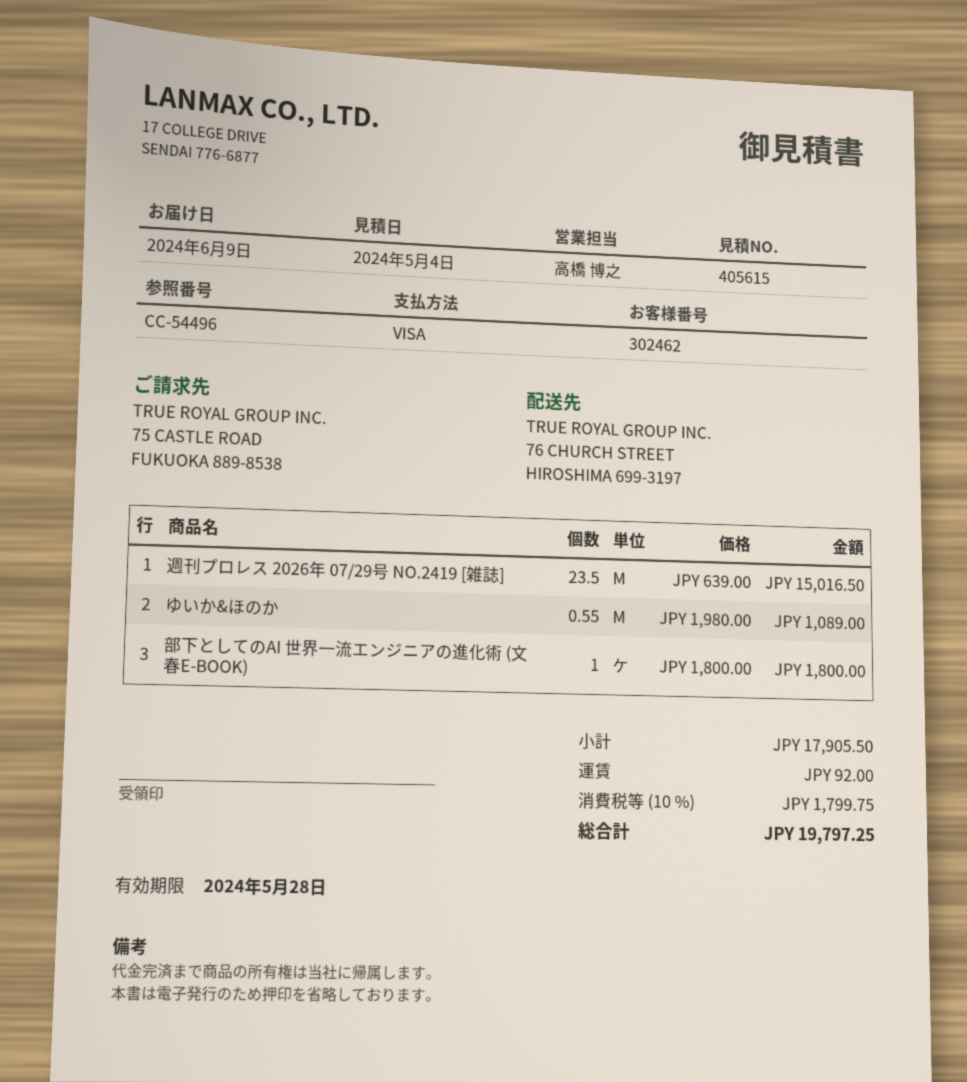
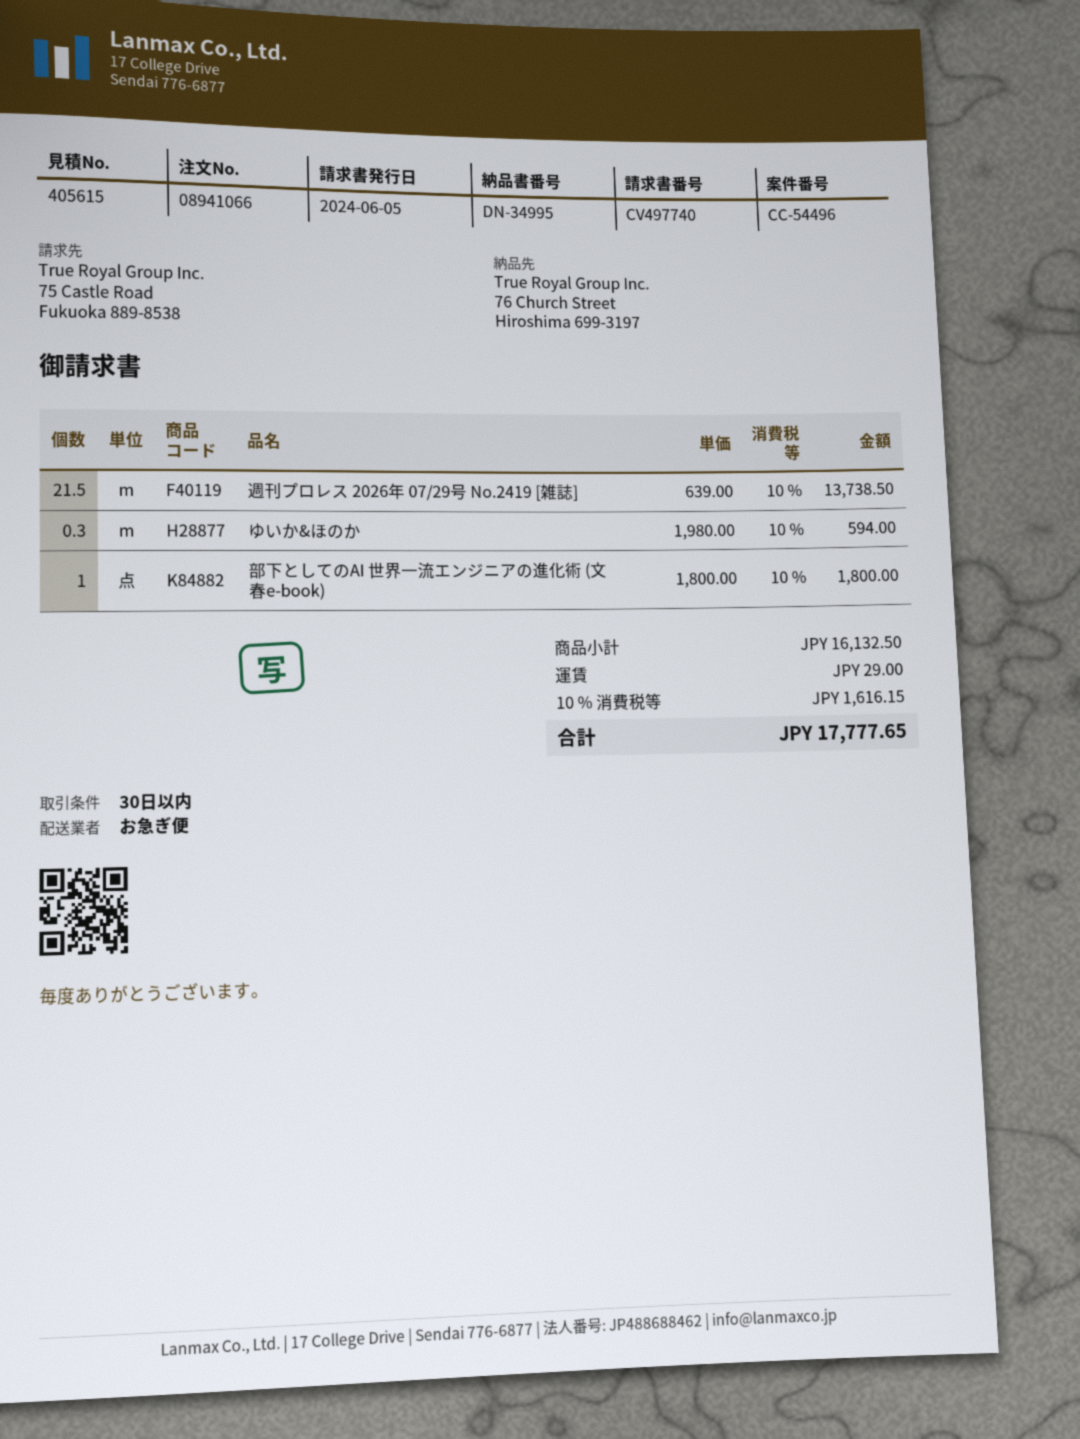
週刊プロレス 2026年 07/29号 NO.2419 [雑誌]: 23.5 x 639.00 = 15016.50 -> 21.5 x 639.00 = 13738.50
ゆいか&ほのか: 0.55 x 1980.00 = 1089.00 -> 0.3 x 1980.00 = 594.00
subtotal: 17905.50 -> 16132.50
shipping: 92.00 -> 29.00
tax: 10% = 1799.75 -> 10% = 1616.15
total: 19797.25 -> 17777.65

